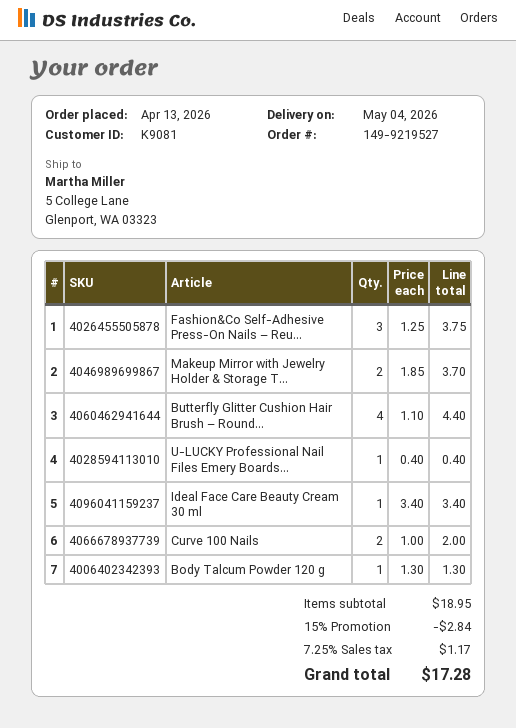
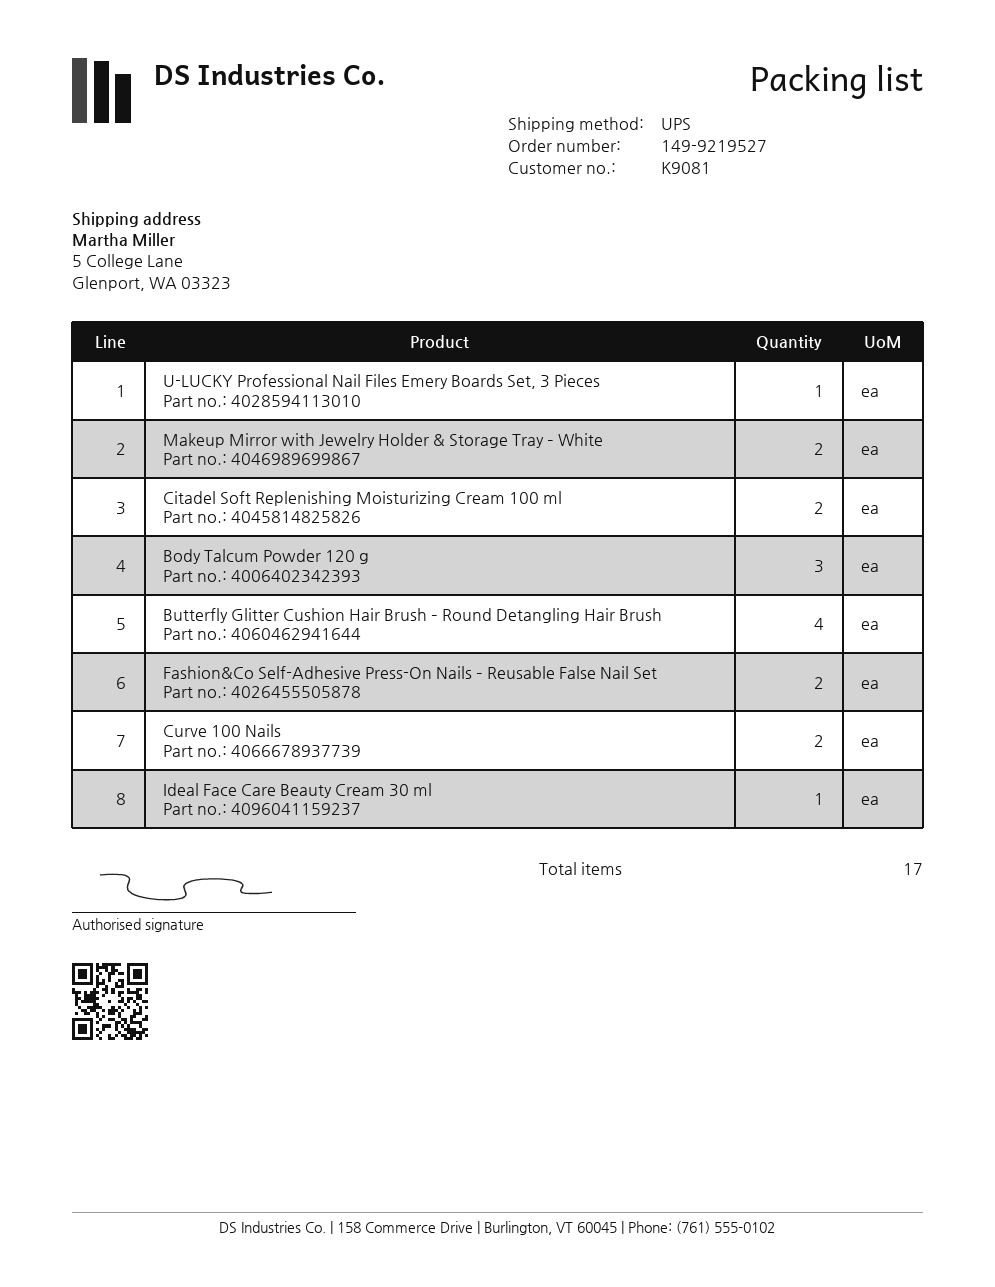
Fashion&Co Self-Adhesive Press-On Nails – Reu...: 3 -> 2
Body Talcum Powder 120 g: 1 -> 3
Citadel Soft Replenishing Moisturizing Cream 100 ml: none -> 2

